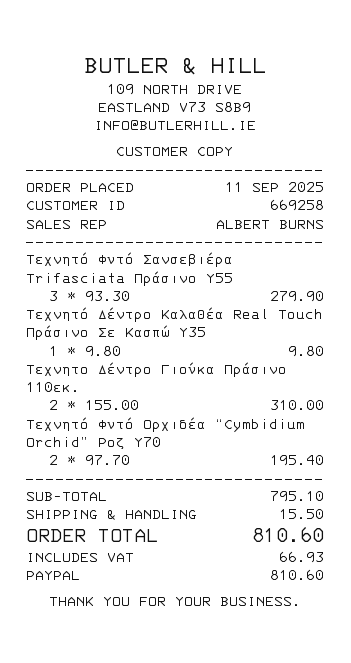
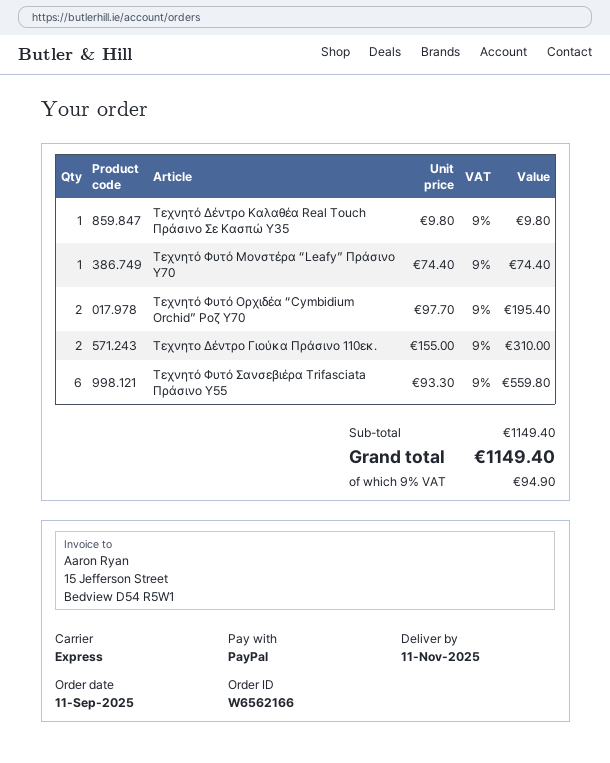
Τεχνητό Φυτό Σανσεβιέρα Trifasciata Πράσινο Υ55: 3 x 93.30 = 279.90 -> 6 x 93.30 = 559.80
Τεχνητό Φυτό Μονστέρα “Leafy” Πράσινο Υ70: none -> 1 x 74.40 = 74.40
subtotal: 795.10 -> 1149.40
shipping: 15.50 -> none
tax: 66.93 -> 94.90
total: 810.60 -> 1149.40

